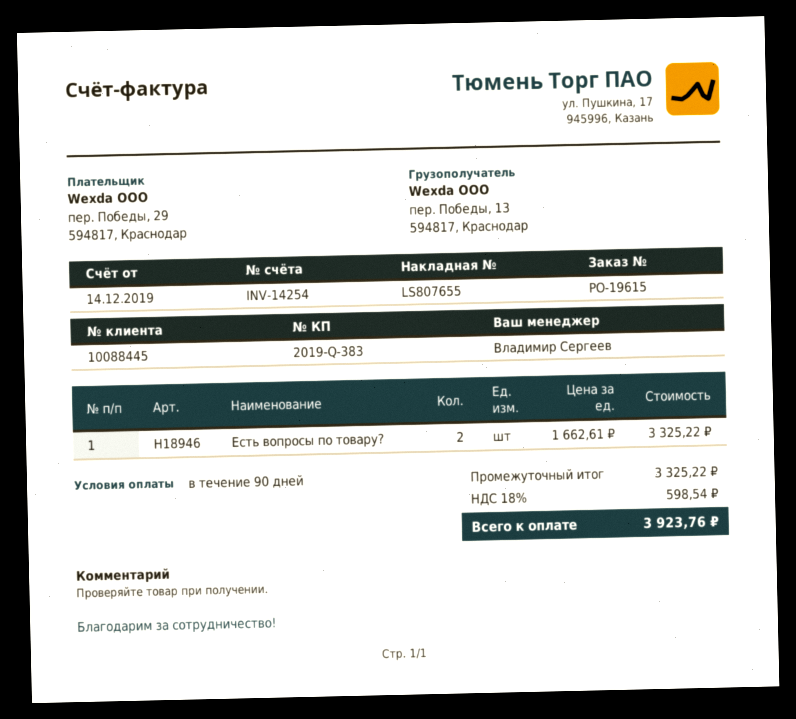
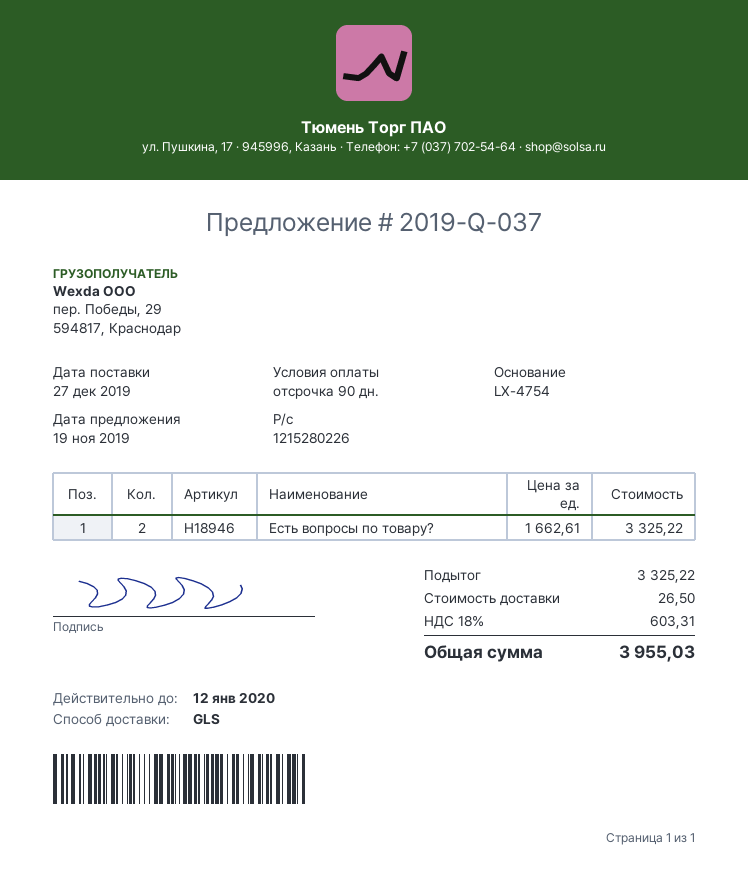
quote number: 2019-Q-383 -> 2019-Q-037
ship to: пер. Победы, 13, 594817, Краснодар -> пер. Победы, 29, 594817, Краснодар
shipping: none -> 26.50
tax: 18% = 598.54 -> 18% = 603.31
total: 3923.76 -> 3955.03

